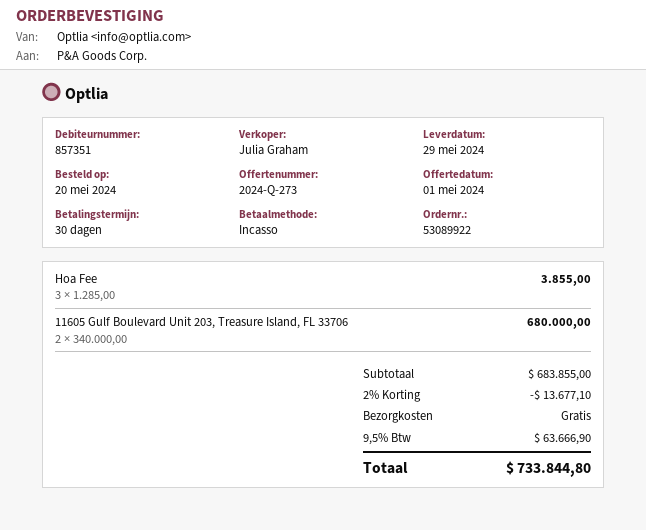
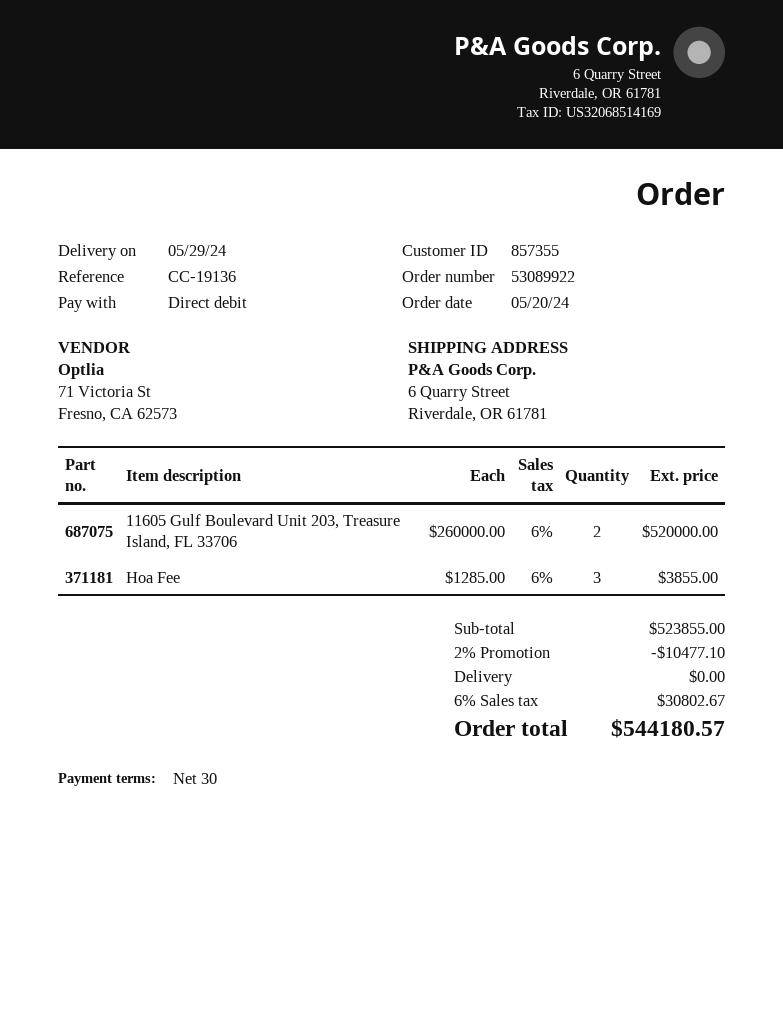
customer number: 857351 -> 857355
11605 Gulf Boulevard Unit 203, Treasure Island, FL 33706: 2 x 340000.00 = 680000.00 -> 2 x 260000.00 = 520000.00
subtotal: 683855.00 -> 523855.00
discount: 2% = 13677.10 -> 2% = 10477.10
tax: 9.5% = 63666.90 -> 6% = 30802.67
total: 733844.80 -> 544180.57

